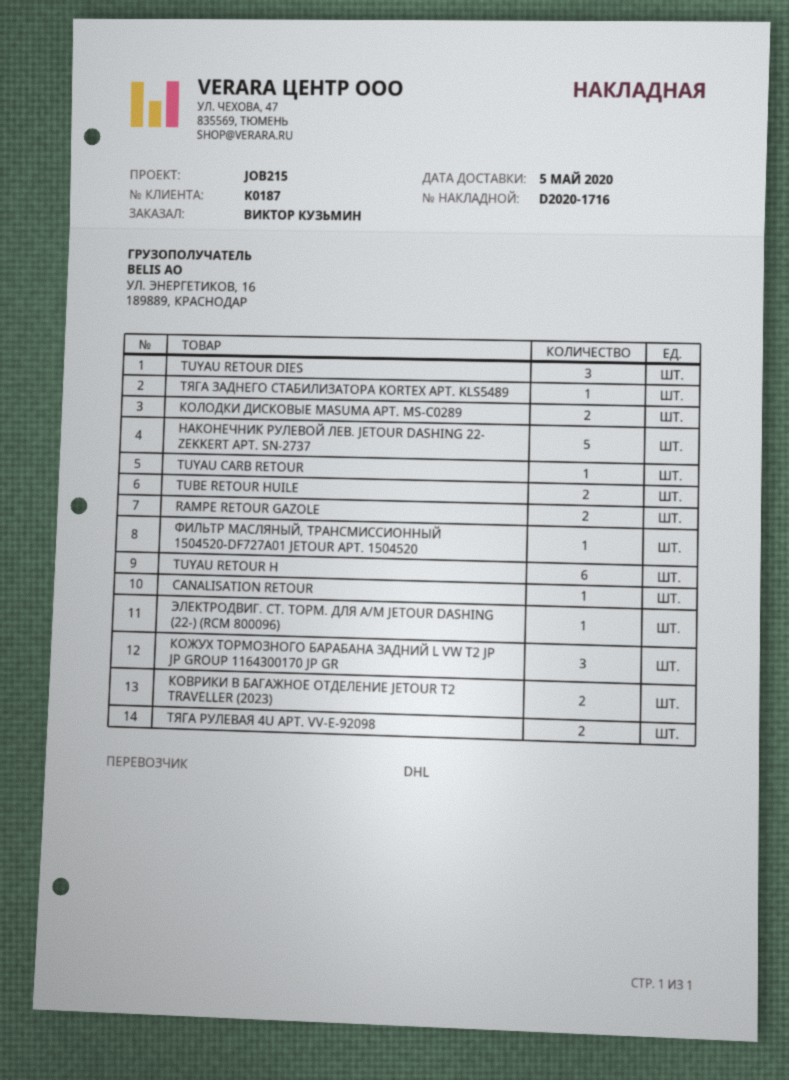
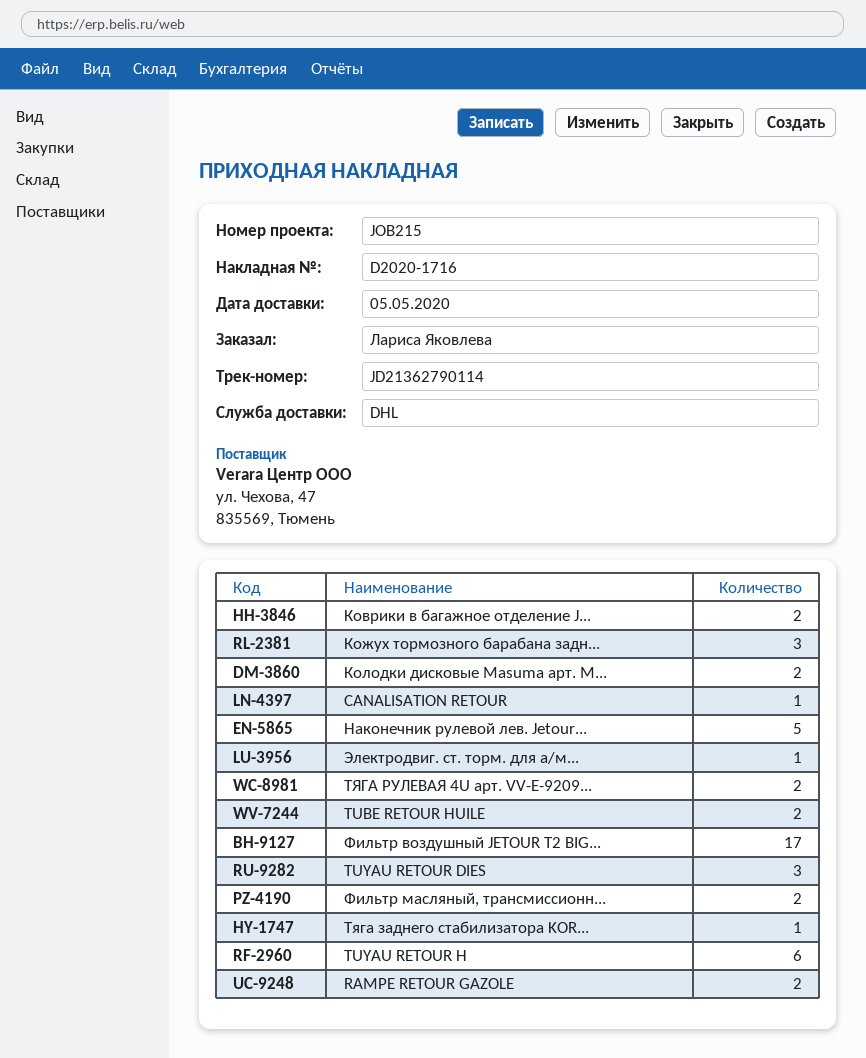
ordered by: ВИКТОР КУЗЬМИН -> Лариса Яковлева
TUYAU CARB RETOUR: 1 -> none
ФИЛЬТР МАСЛЯНЫЙ, ТРАНСМИССИОННЫЙ 1504520-DF727A01 JETOUR АРТ. 1504520: 1 -> 2
Фильтр воздушный JETOUR T2 BIG...: none -> 17

